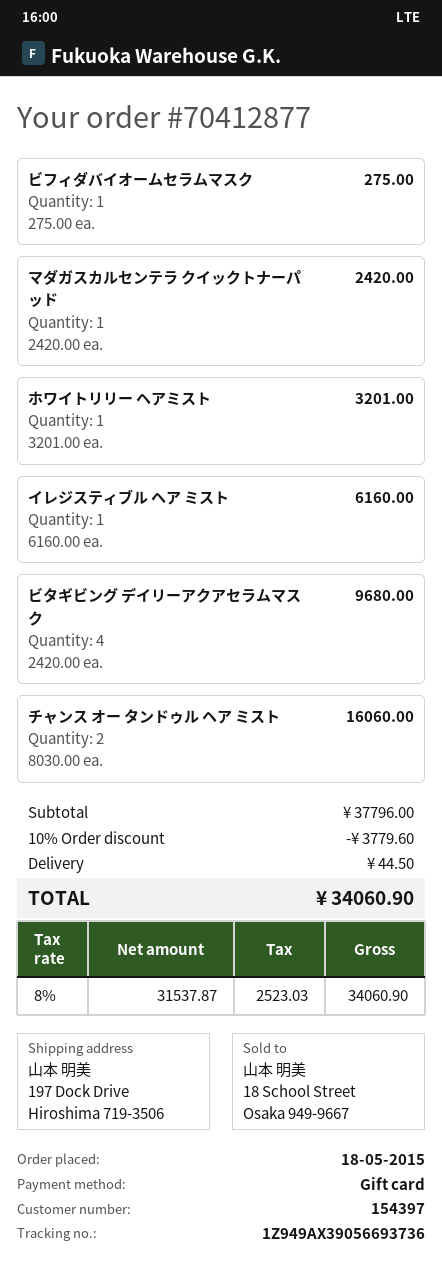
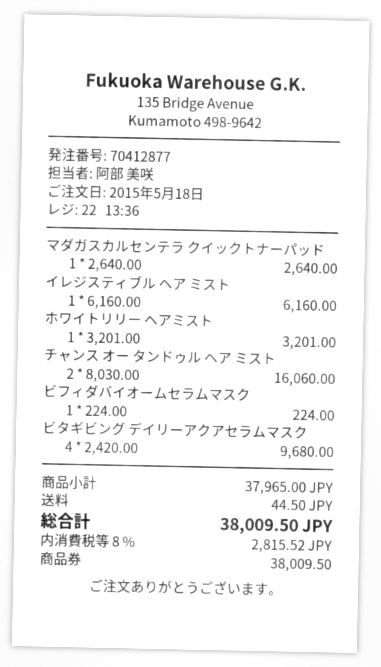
ビフィダバイオームセラムマスク: 1 x 275.00 = 275.00 -> 1 x 224.00 = 224.00
マダガスカルセンテラ クイックトナーパッド: 1 x 2420.00 = 2420.00 -> 1 x 2640.00 = 2640.00
subtotal: 37796.00 -> 37965.00
discount: 10% = 3779.60 -> none
tax: 8% = 2523.03 -> 8% = 2815.52
total: 34060.90 -> 38009.50

